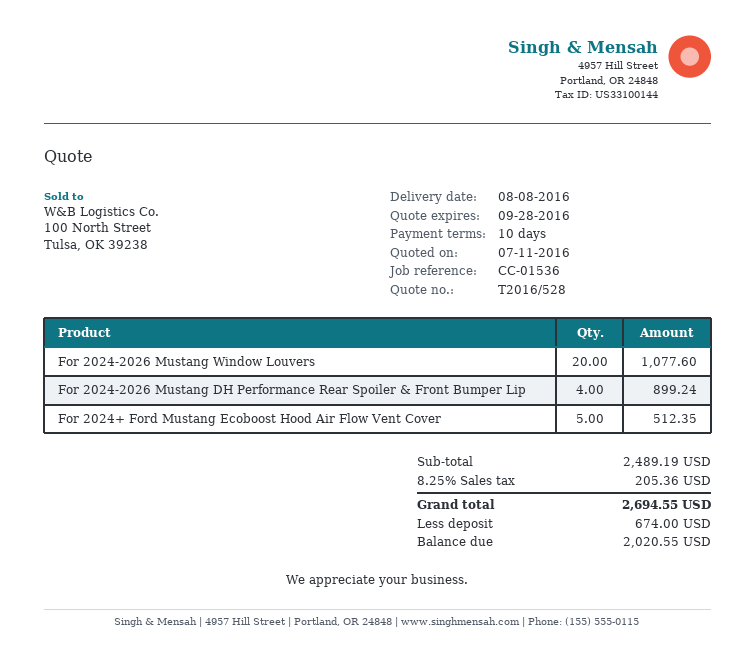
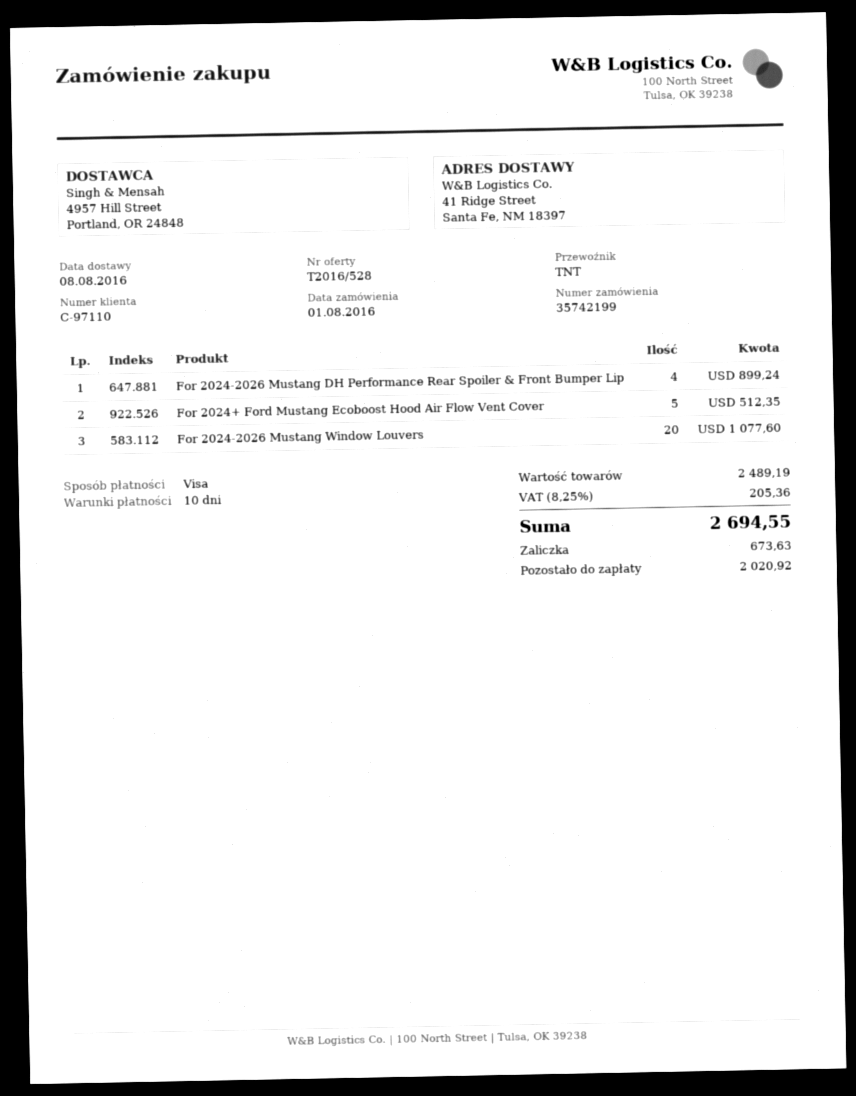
deposit: 674.00 -> 673.63
balance: 2020.55 -> 2020.92

